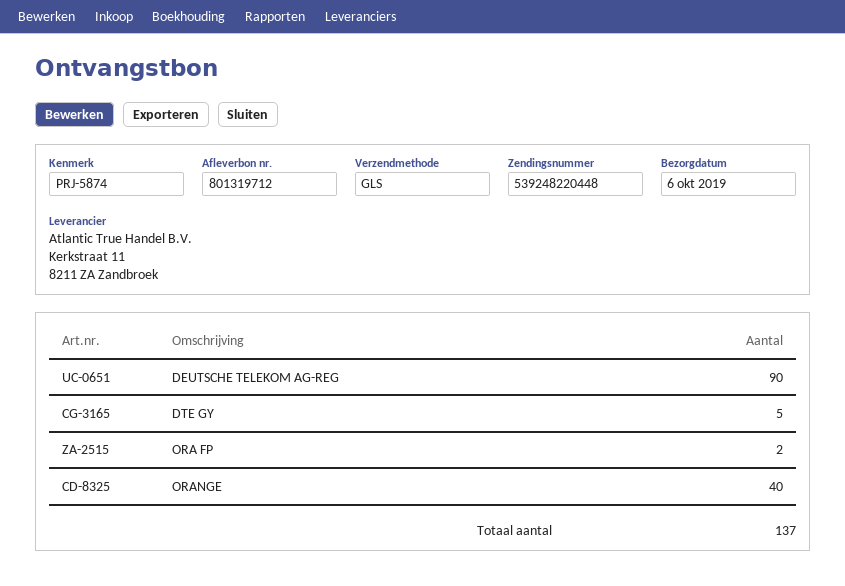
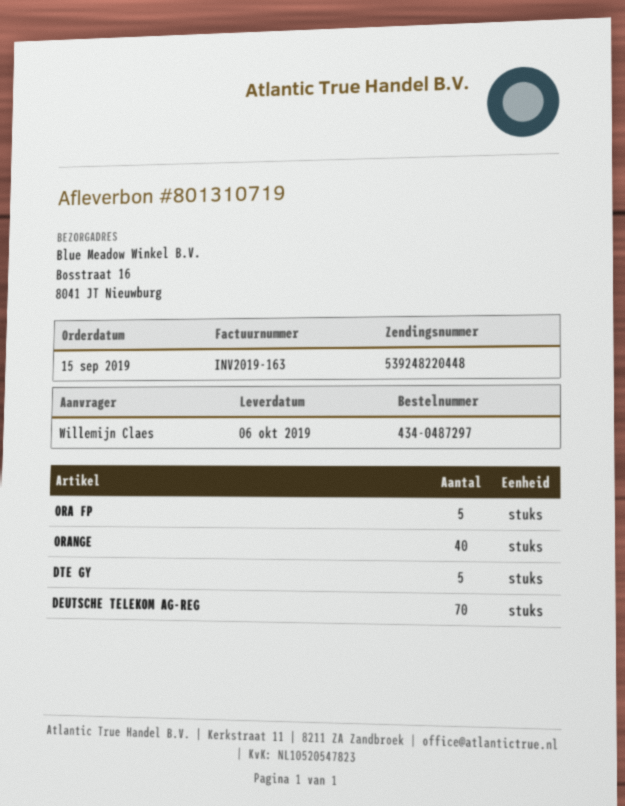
delivery note number: 801319712 -> 801310719
DEUTSCHE TELEKOM AG-REG: 90 -> 70
ORA FP: 2 -> 5

